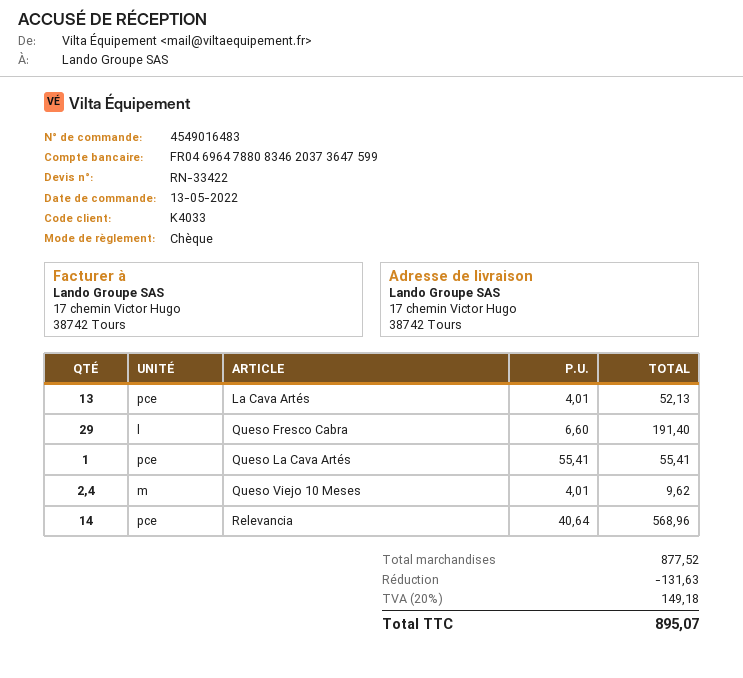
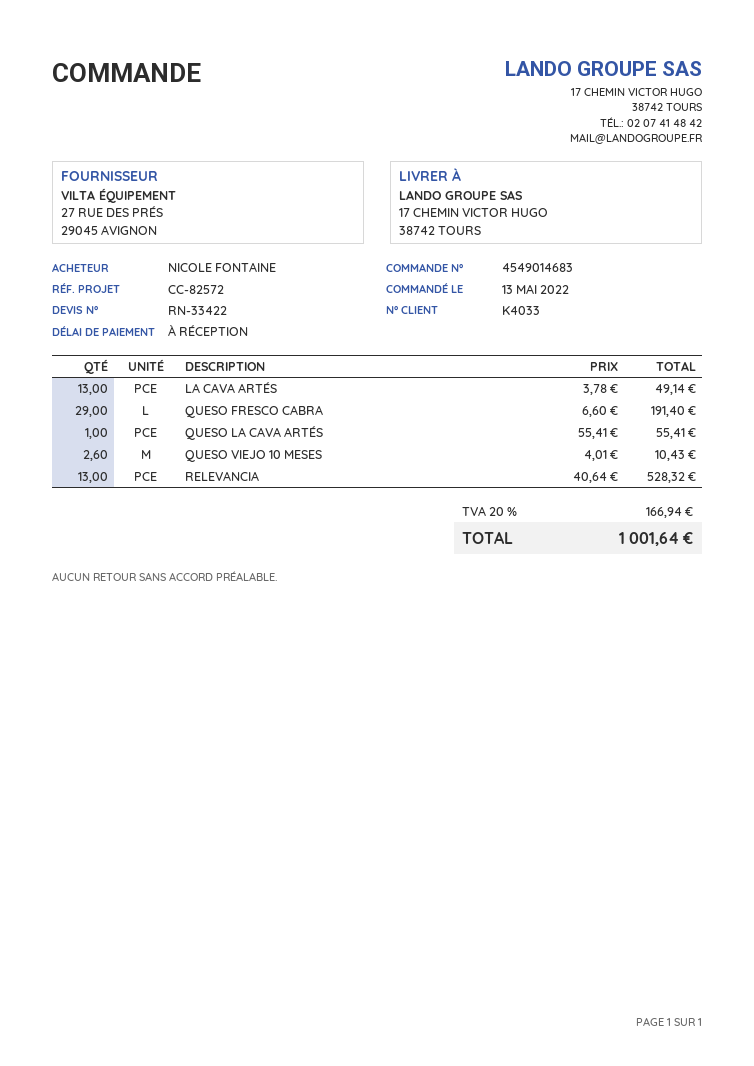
order number: 4549016483 -> 4549014683
La Cava Artés: 13 x 4.01 = 52.13 -> 13 x 3.78 = 49.14
Queso Viejo 10 Meses: 2.4 x 4.01 = 9.62 -> 2.6 x 4.01 = 10.43
Relevancia: 14 x 40.64 = 568.96 -> 13 x 40.64 = 528.32
discount: 131.63 -> none
tax: 20% = 149.18 -> 20% = 166.94
total: 895.07 -> 1001.64

